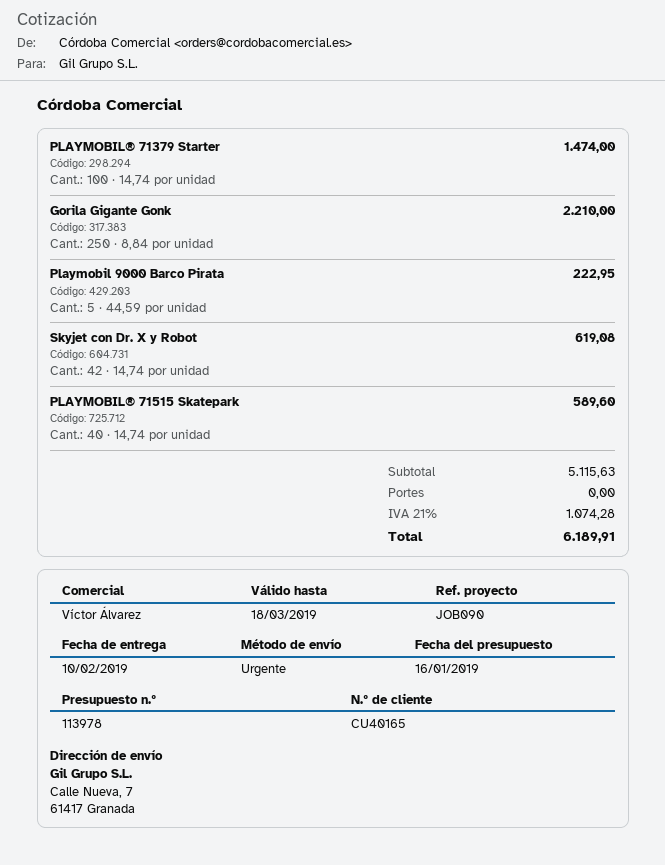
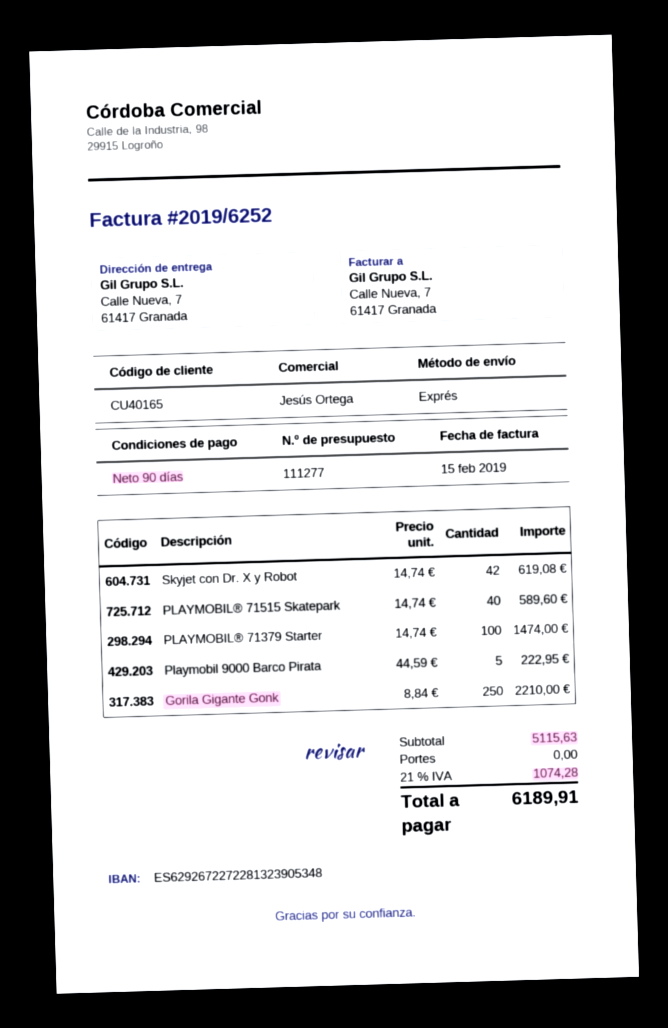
quote number: 113978 -> 111277
sales rep: Víctor Álvarez -> Jesús Ortega

